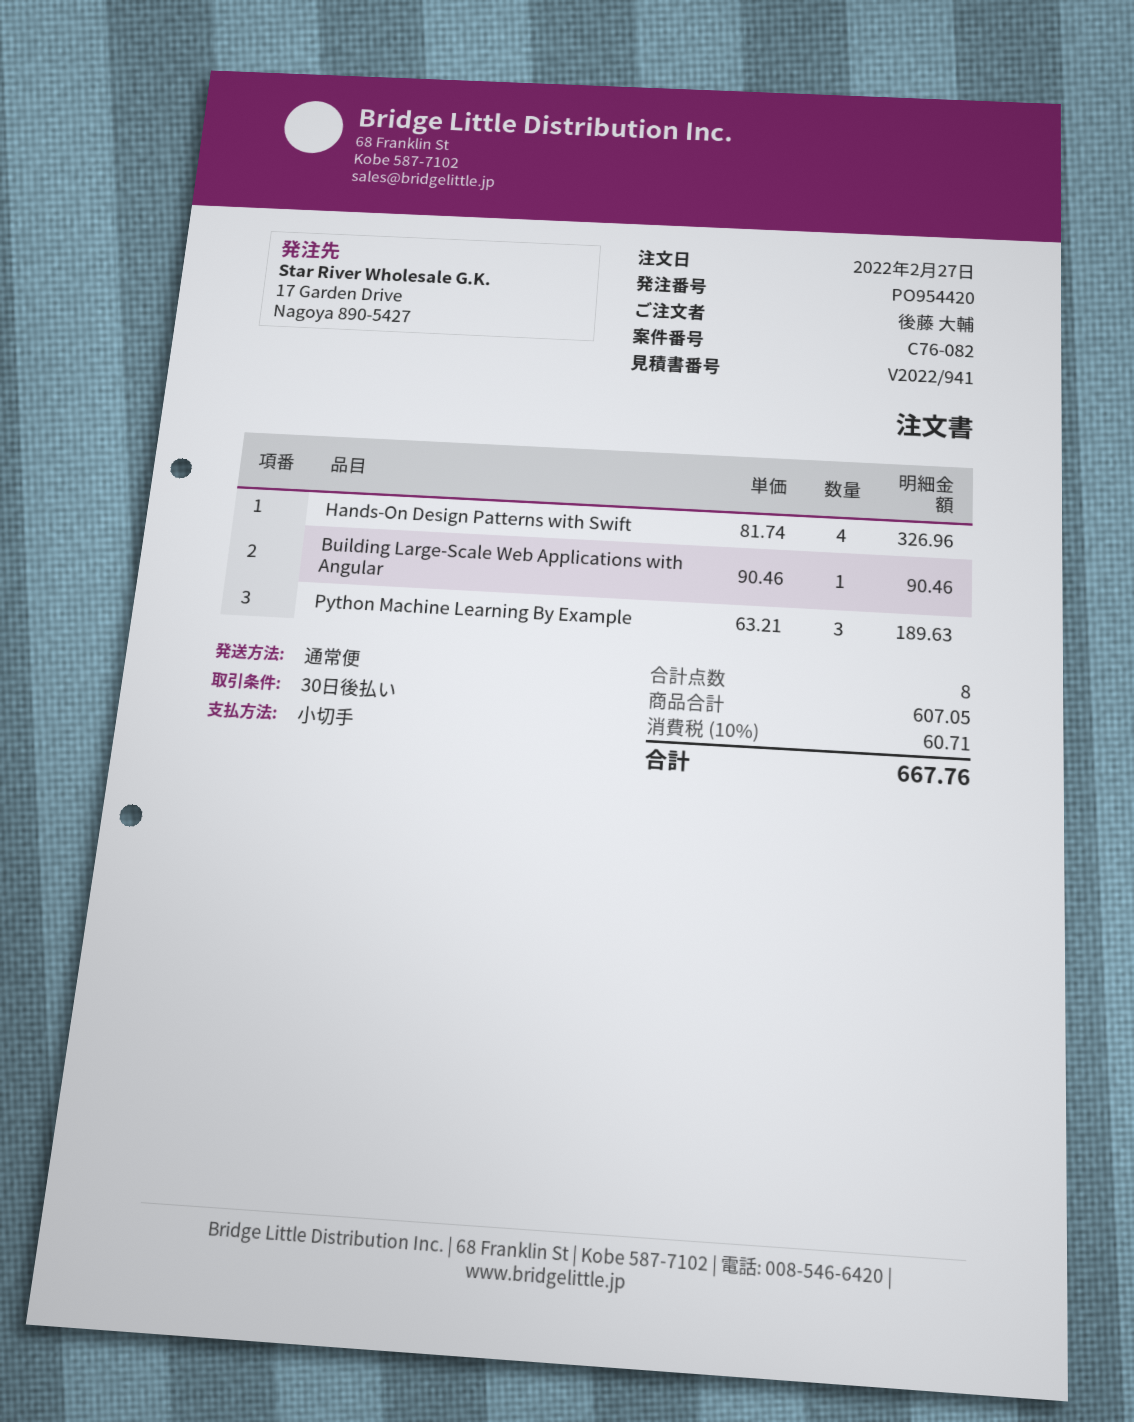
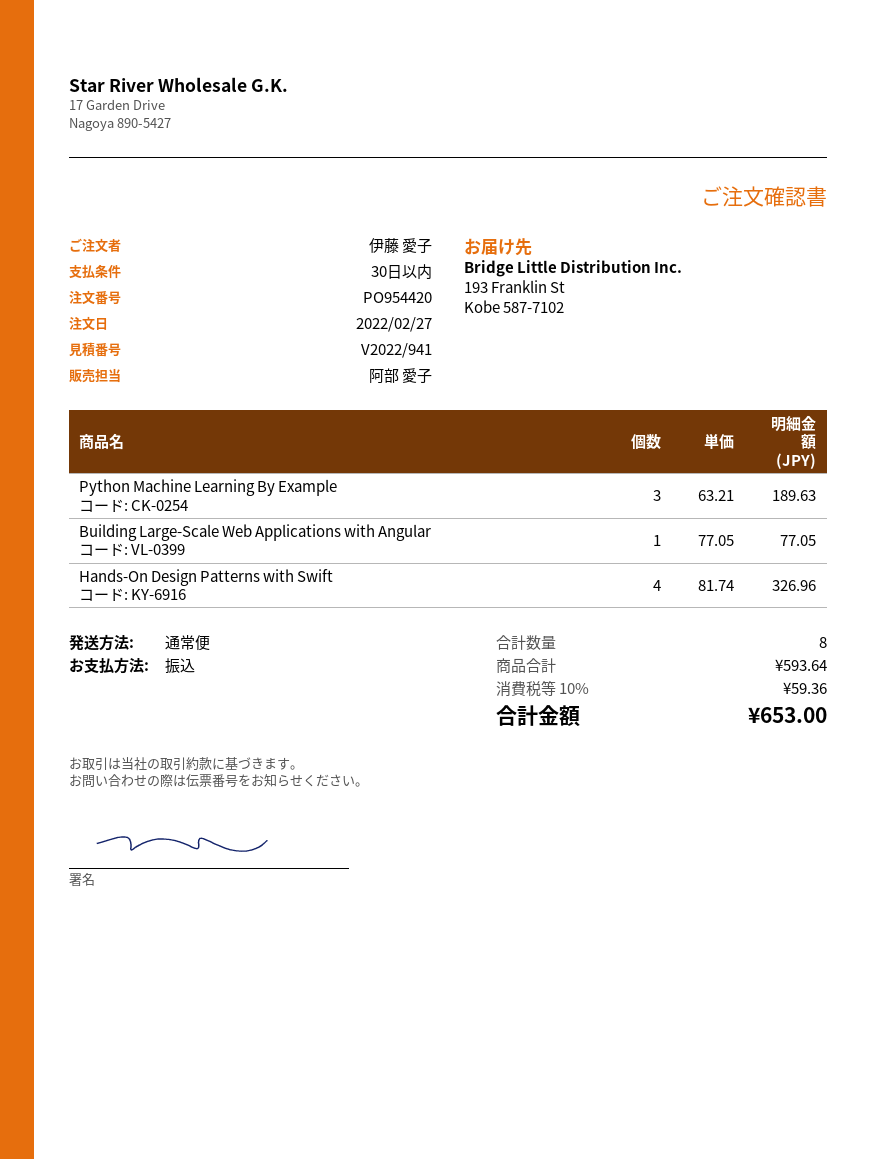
ordered by: 後藤 大輔 -> 伊藤 愛子
payment method: cheque -> bank transfer
Building Large-Scale Web Applications with Angular: 1 x 90.46 = 90.46 -> 1 x 77.05 = 77.05
subtotal: 607.05 -> 593.64
tax: 10% = 60.71 -> 10% = 59.36
total: 667.76 -> 653.00

